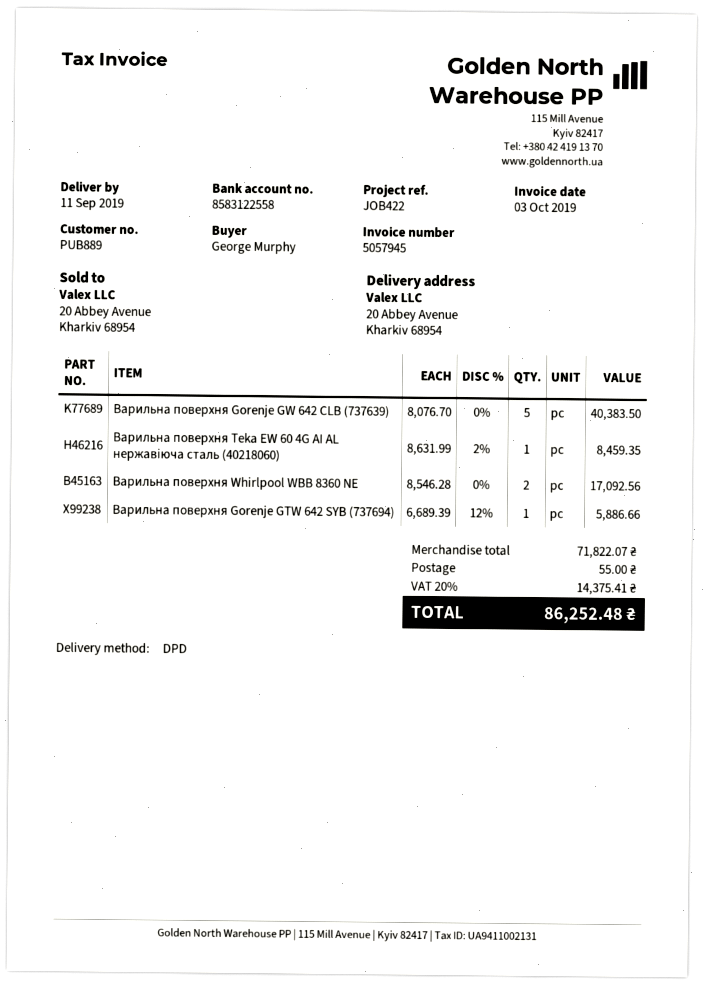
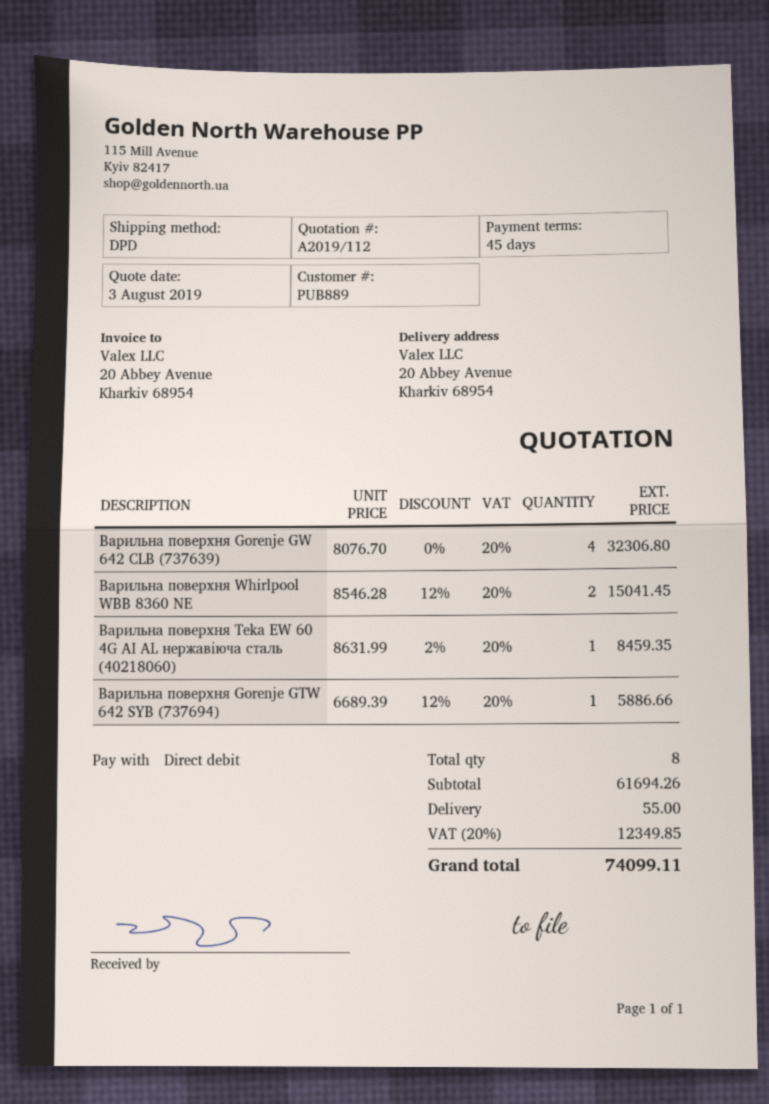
Варильна поверхня Gorenje GW 642 CLB (737639): 5 x 8076.70 = 40383.50 -> 4 x 8076.70 = 32306.80
Варильна поверхня Whirlpool WBB 8360 NE: 2 x 8546.28 = 17092.56 -> 2 x 8546.28 - 12% = 15041.45
subtotal: 71822.07 -> 61694.26
tax: 20% = 14375.41 -> 20% = 12349.85
total: 86252.48 -> 74099.11

